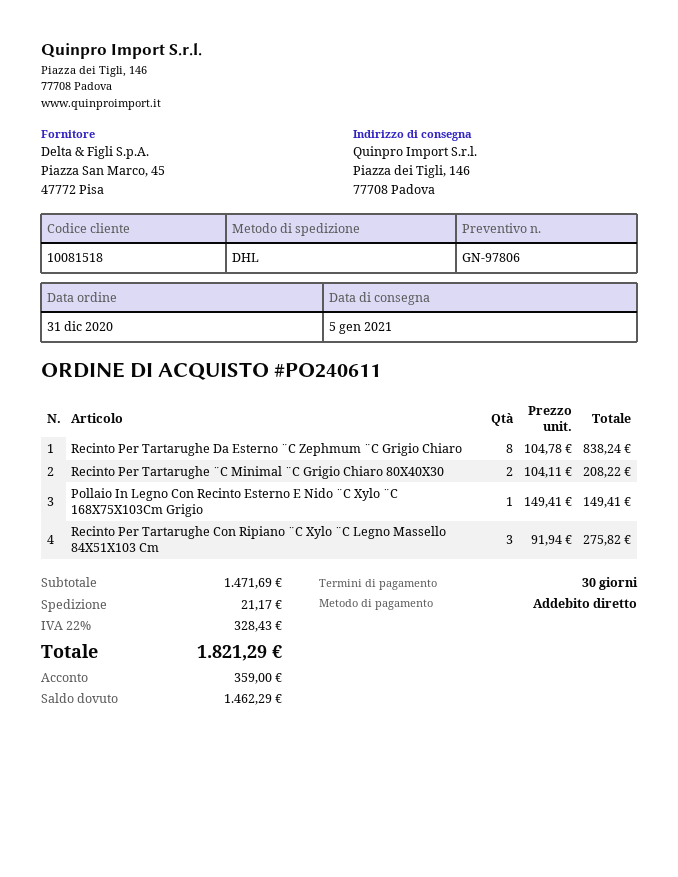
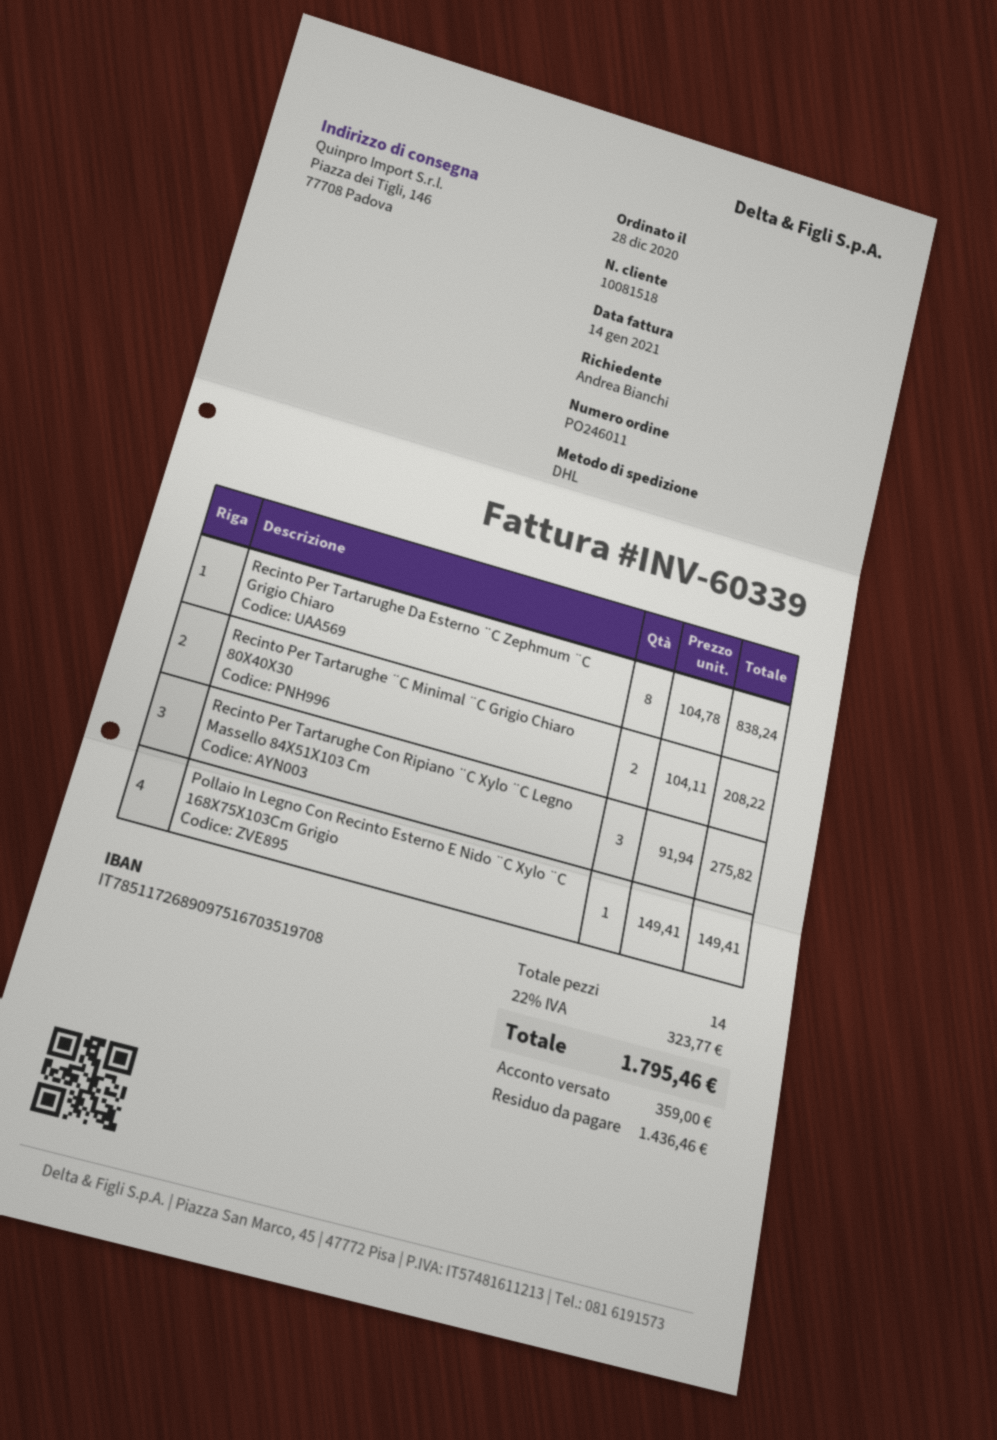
order number: PO240611 -> PO246011
order date: 2020-12-31 -> 2020-12-28
shipping: 21.17 -> none
tax: 22% = 328.43 -> 22% = 323.77
total: 1821.29 -> 1795.46
balance: 1462.29 -> 1436.46

